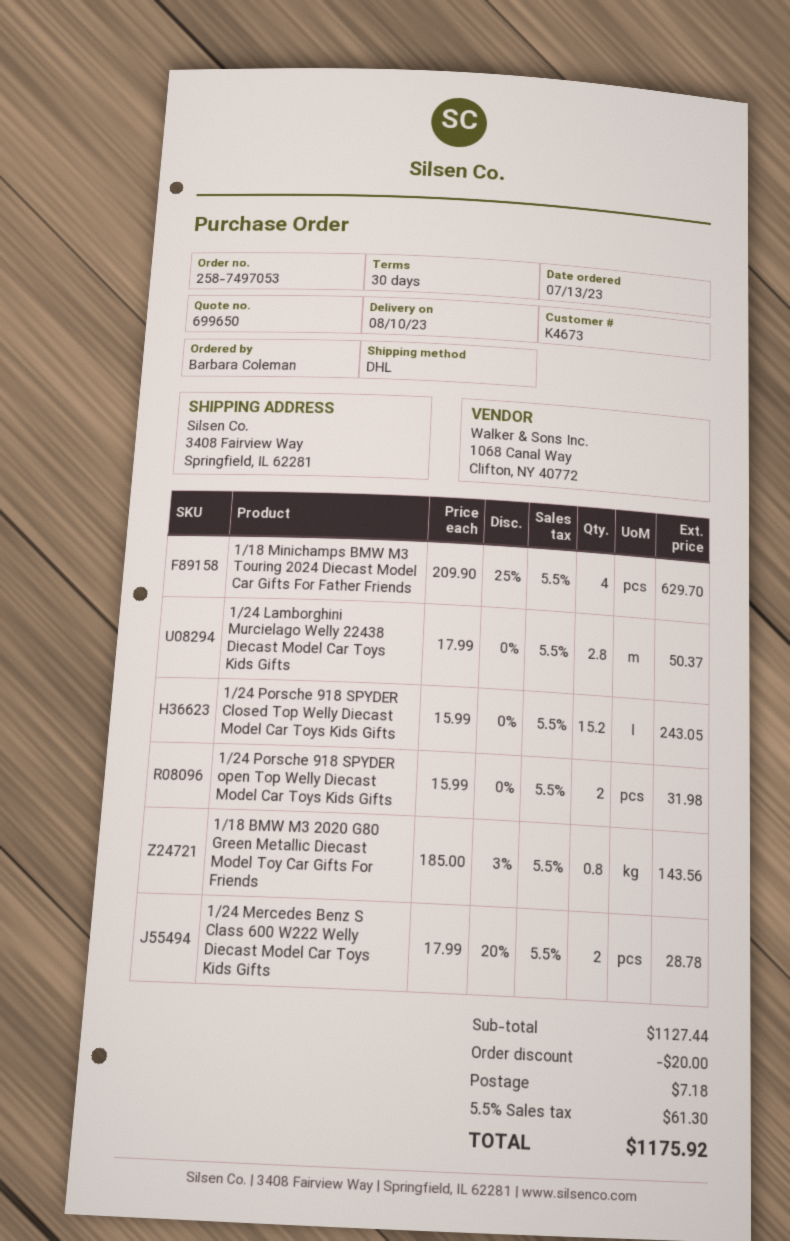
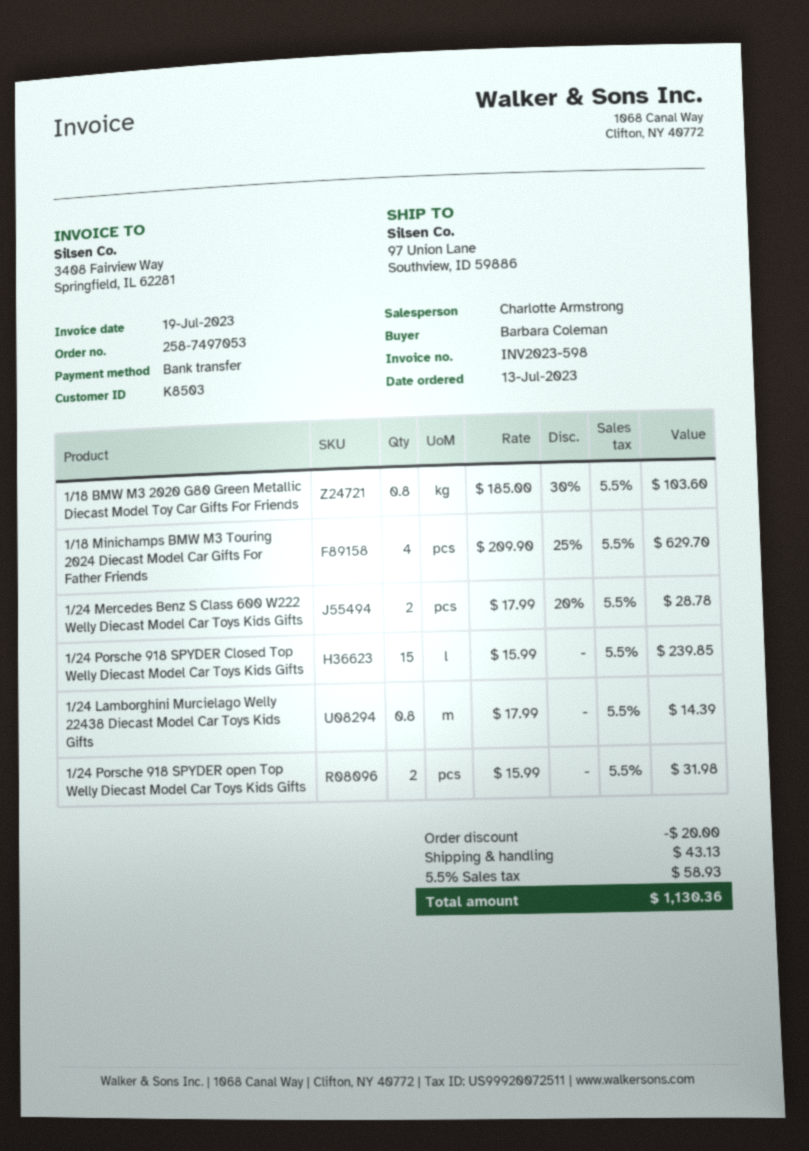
customer number: K4673 -> K8503
ship to: 3408 Fairview Way, Springfield, IL 62281 -> 97 Union Lane, Southview, ID 59886
1/24 Lamborghini Murcielago Welly 22438 Diecast Model Car Toys Kids Gifts: 2.8 x 17.99 = 50.37 -> 0.8 x 17.99 = 14.39
1/24 Porsche 918 SPYDER Closed Top Welly Diecast Model Car Toys Kids Gifts: 15.2 x 15.99 = 243.05 -> 15 x 15.99 = 239.85
1/18 BMW M3 2020 G80 Green Metallic Diecast Model Toy Car Gifts For Friends: 0.8 x 185.00 - 3% = 143.56 -> 0.8 x 185.00 - 30% = 103.60
shipping: 7.18 -> 43.13
tax: 5.5% = 61.30 -> 5.5% = 58.93
total: 1175.92 -> 1130.36

